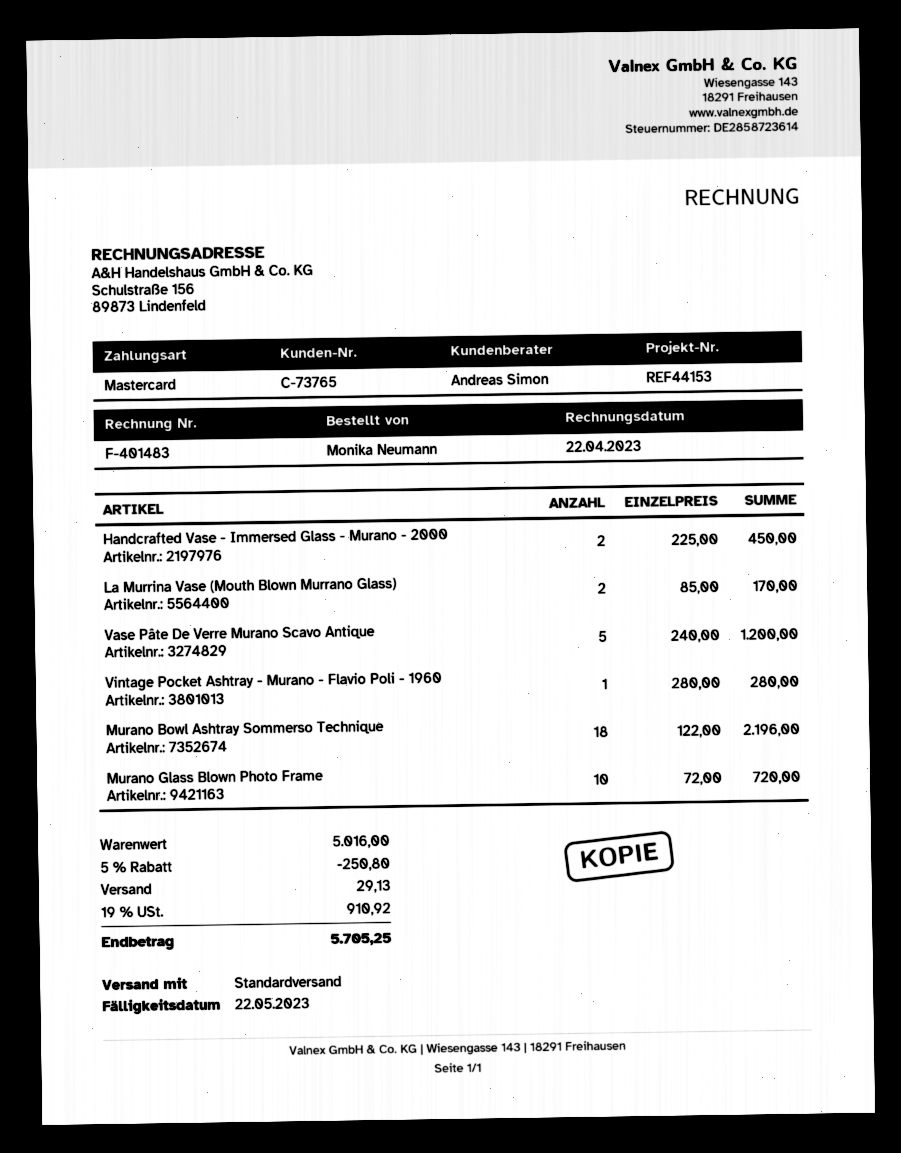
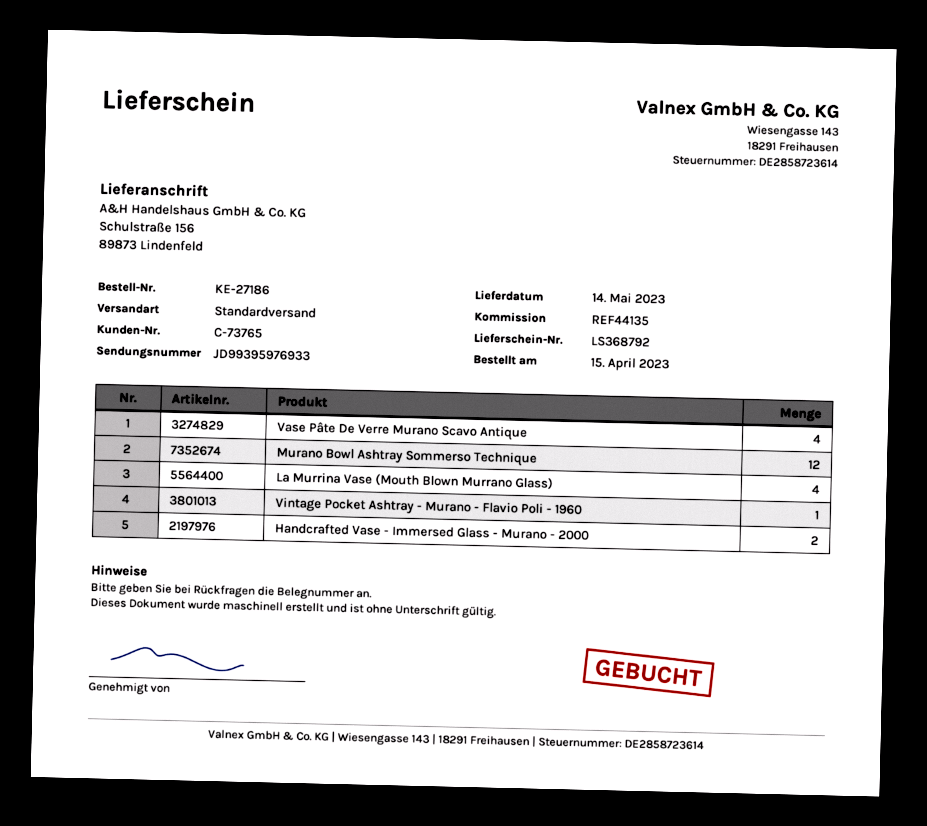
reference: REF44153 -> REF44135
La Murrina Vase (Mouth Blown Murrano Glass): 2 -> 4
Vase Pâte De Verre Murano Scavo Antique: 5 -> 4
Murano Bowl Ashtray Sommerso Technique: 18 -> 12
Murano Glass Blown Photo Frame: 10 -> none

